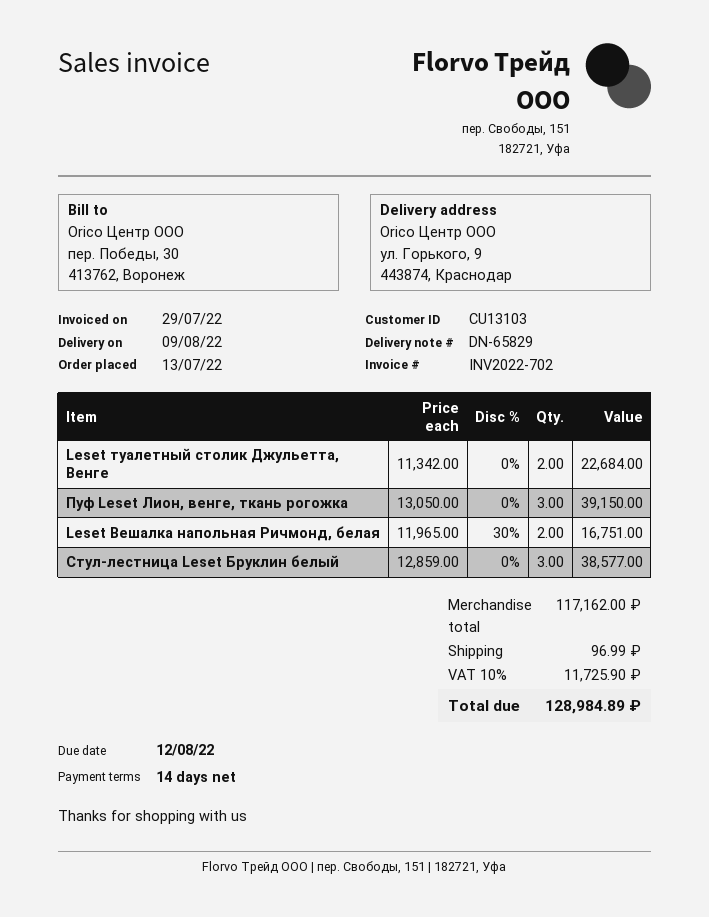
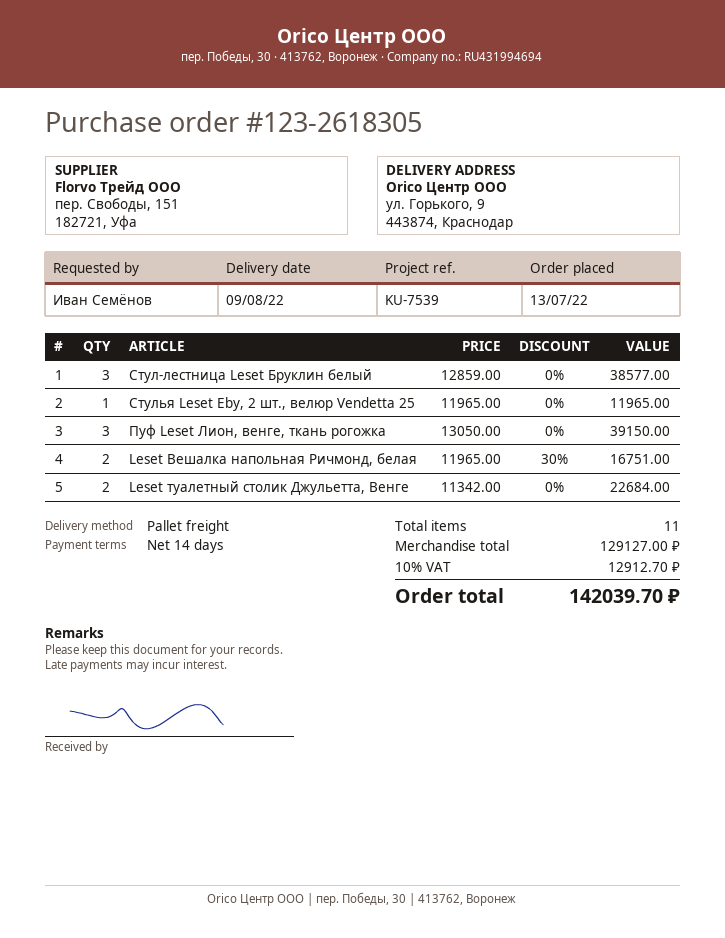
Стулья Leset Eby, 2 шт., велюр Vendetta 25: none -> 1 x 11965.00 = 11965.00
subtotal: 117162.00 -> 129127.00
shipping: 96.99 -> none
tax: 10% = 11725.90 -> 10% = 12912.70
total: 128984.89 -> 142039.70

